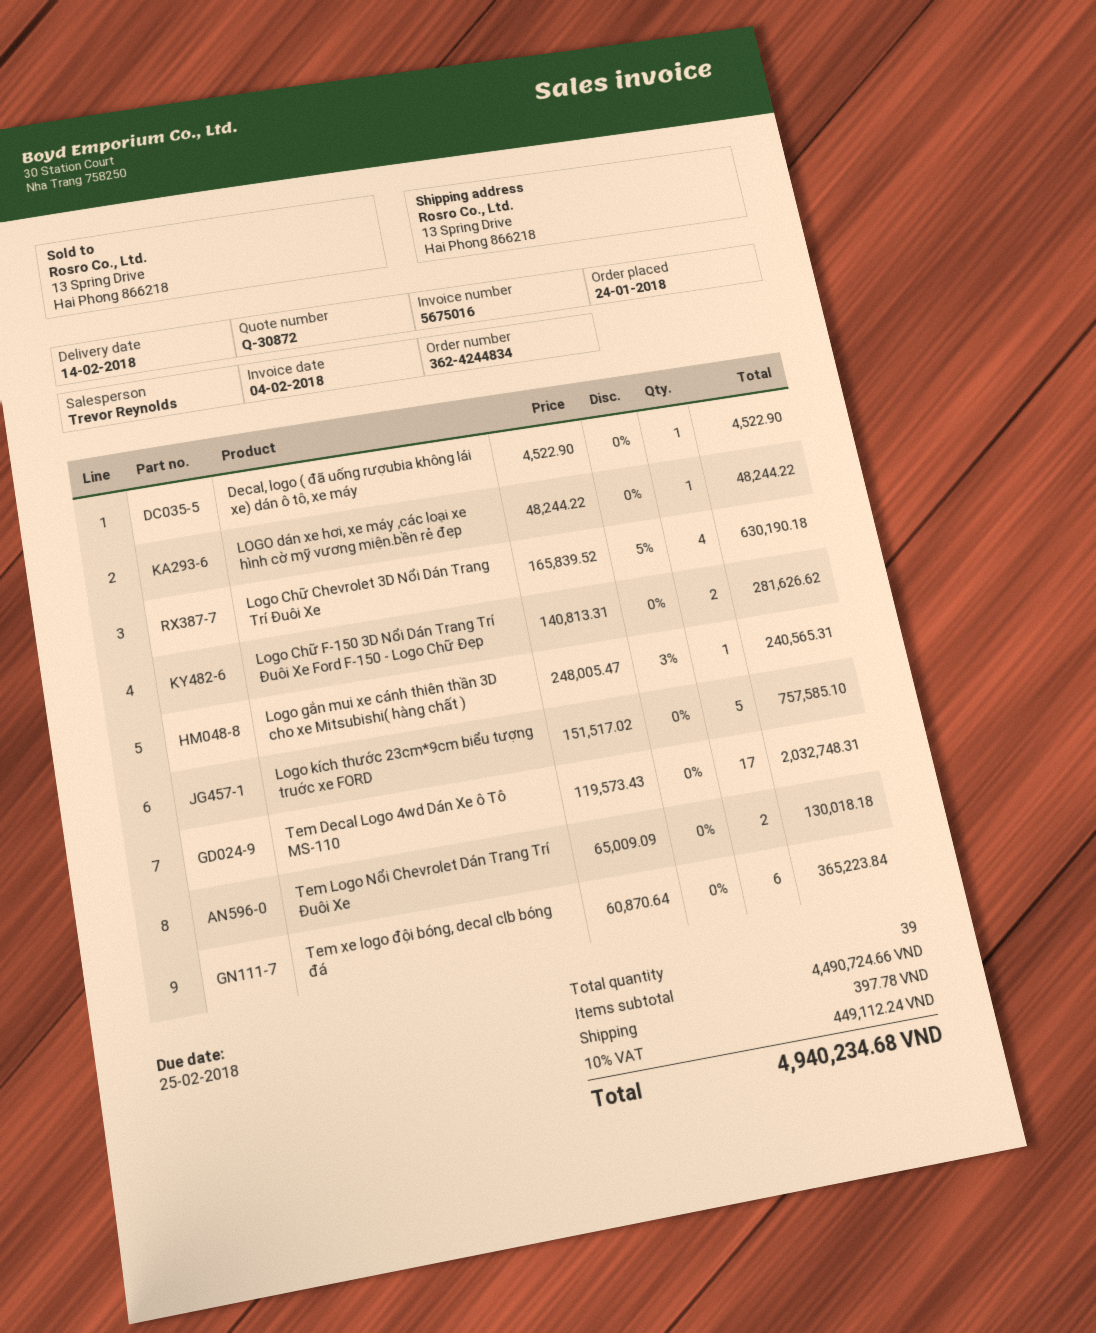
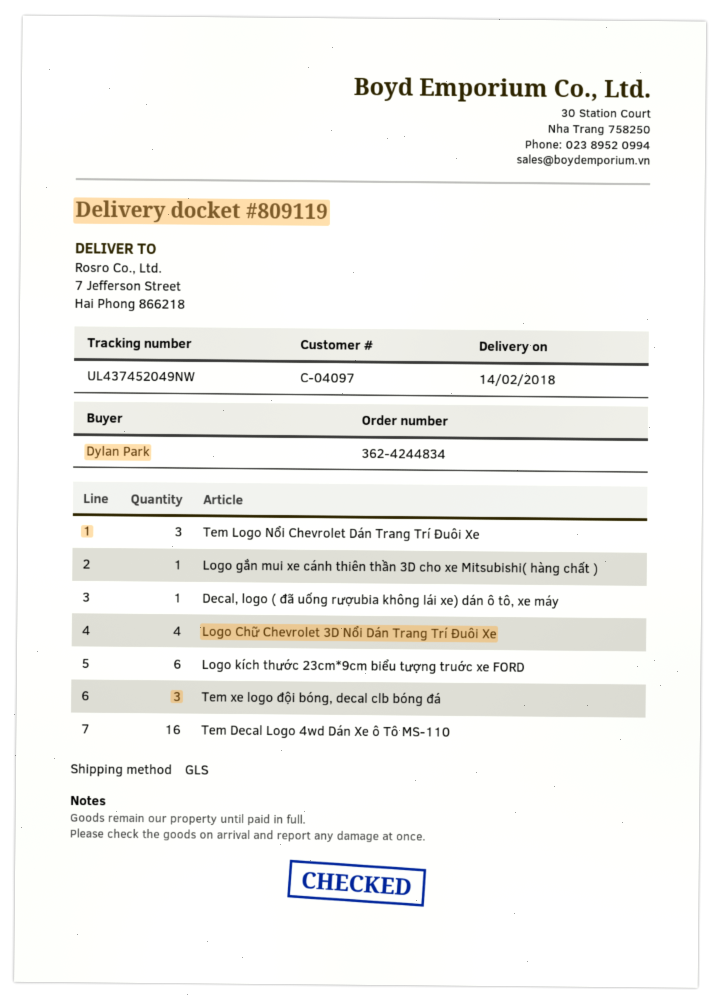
ship to: 13 Spring Drive, Hai Phong 866218 -> 7 Jefferson Street, Hai Phong 866218
LOGO dán xe hơi, xe máy ,các loại xe hình cờ mỹ vương miện.bền rẻ đẹp: 1 -> none
Logo Chữ F-150 3D Nổi Dán Trang Trí Đuôi Xe Ford F-150 - Logo Chữ Đẹp: 2 -> none
Logo kích thước 23cm*9cm biểu tượng truớc xe FORD: 5 -> 6
Tem Decal Logo 4wd Dán Xe ô Tô MS-110: 17 -> 16
Tem Logo Nổi Chevrolet Dán Trang Trí Đuôi Xe: 2 -> 3
Tem xe logo đội bóng, decal clb bóng đá: 6 -> 3

